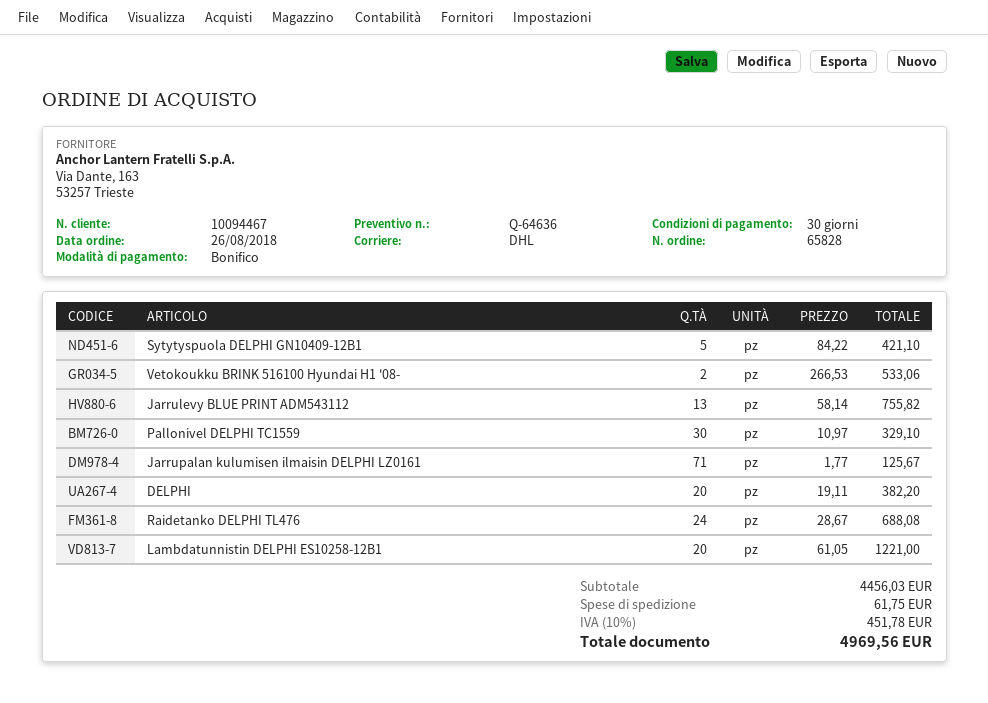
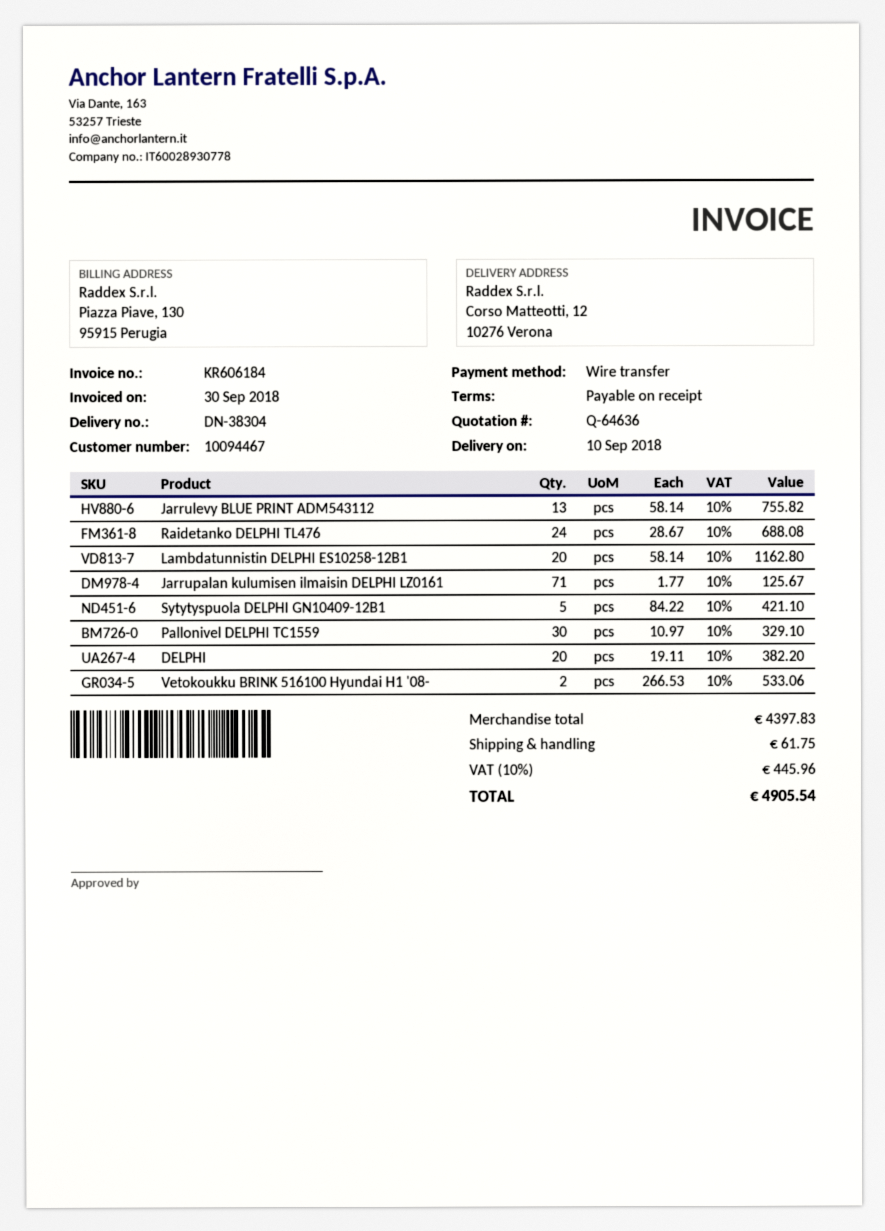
payment terms: 30 days -> on receipt
Lambdatunnistin DELPHI ES10258-12B1: 20 x 61.05 = 1221.00 -> 20 x 58.14 = 1162.80
subtotal: 4456.03 -> 4397.83
tax: 10% = 451.78 -> 10% = 445.96
total: 4969.56 -> 4905.54

